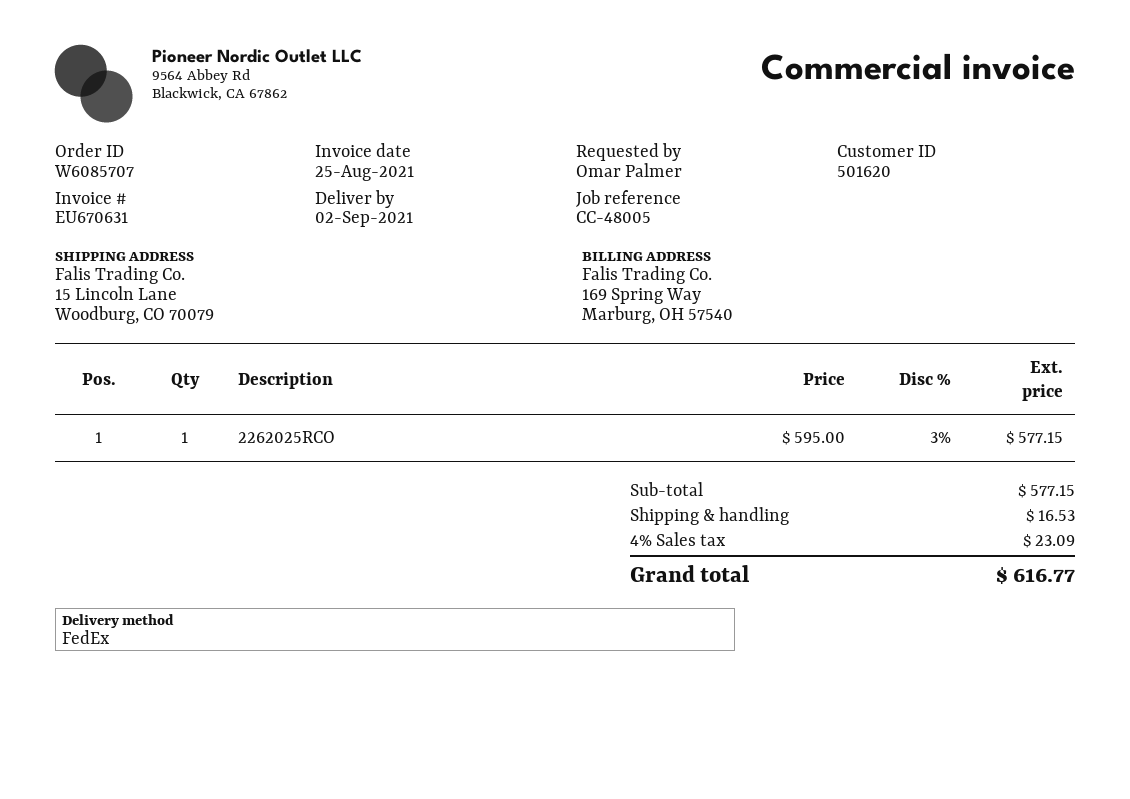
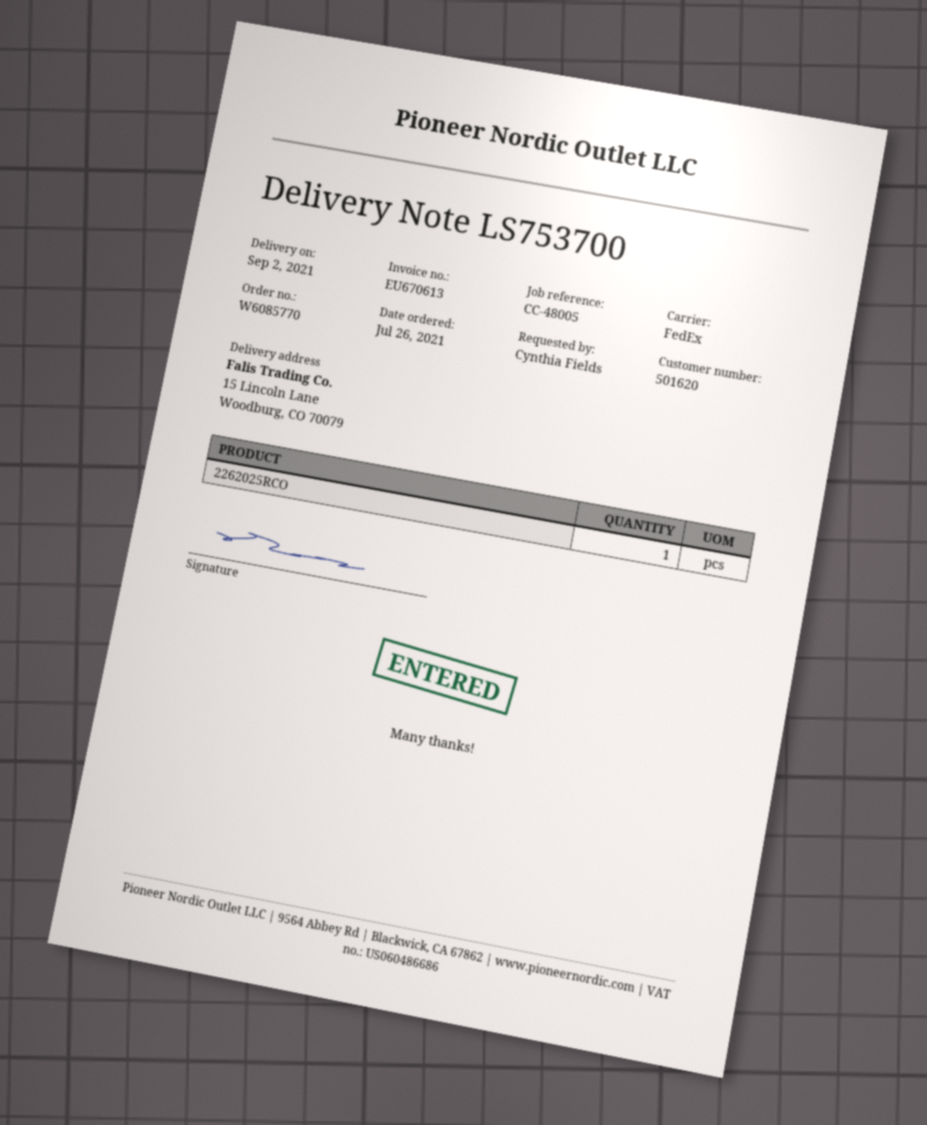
order number: W6085707 -> W6085770
invoice number: EU670631 -> EU670613
ordered by: Omar Palmer -> Cynthia Fields

